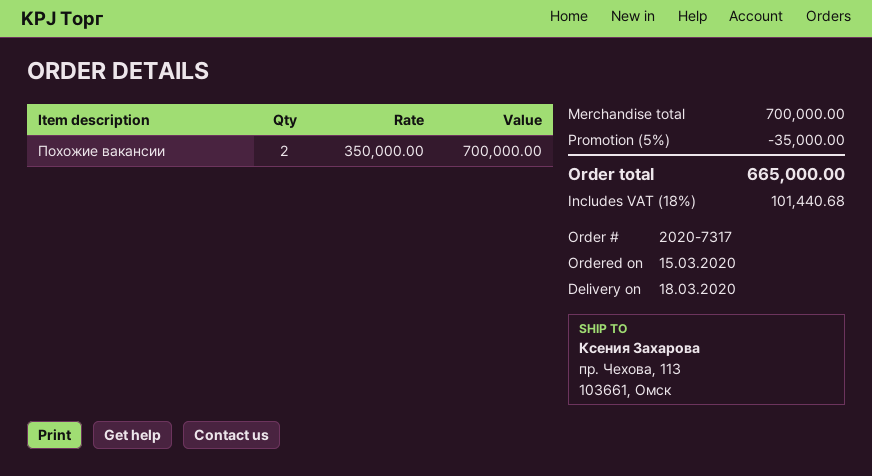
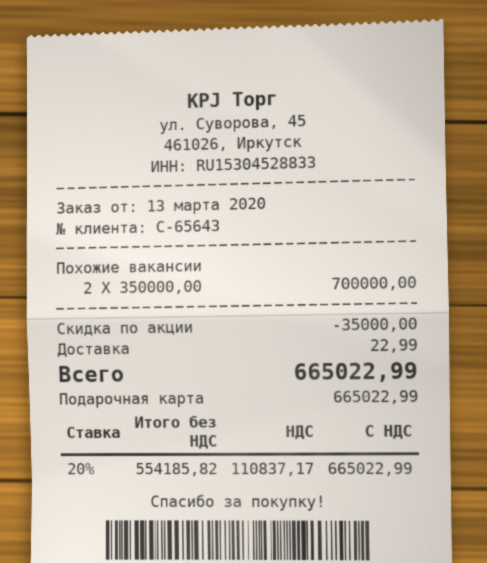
order date: 2020-03-15 -> 2020-03-13
shipping: none -> 22.99
tax: 18% = 101440.68 -> 20% = 110837.17
total: 665000.00 -> 665022.99

